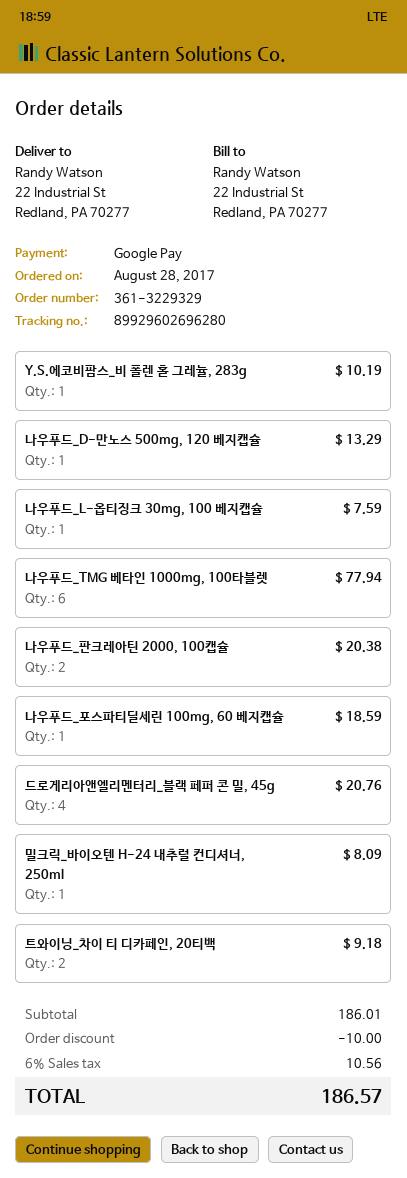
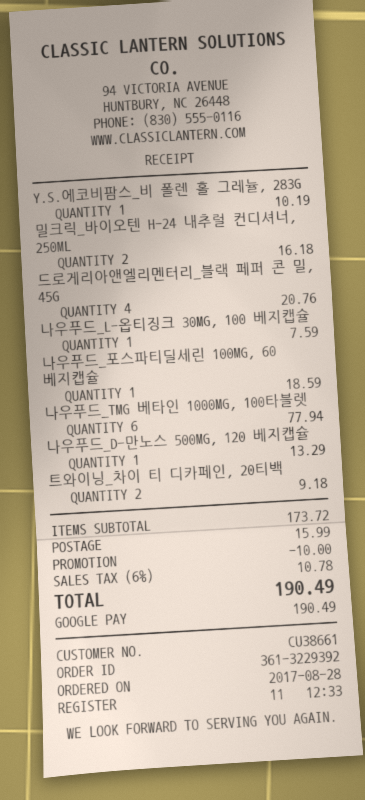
order number: 361-3229329 -> 361-3229392
나우푸드_판크레아틴 2000, 100캡슐: 2 for 20.38 -> none
밀크릭_바이오텐 H-24 내추럴 컨디셔너, 250ml: 1 for 8.09 -> 2 for 16.18
subtotal: 186.01 -> 173.72
shipping: none -> 15.99
tax: 6% = 10.56 -> 6% = 10.78
total: 186.57 -> 190.49

